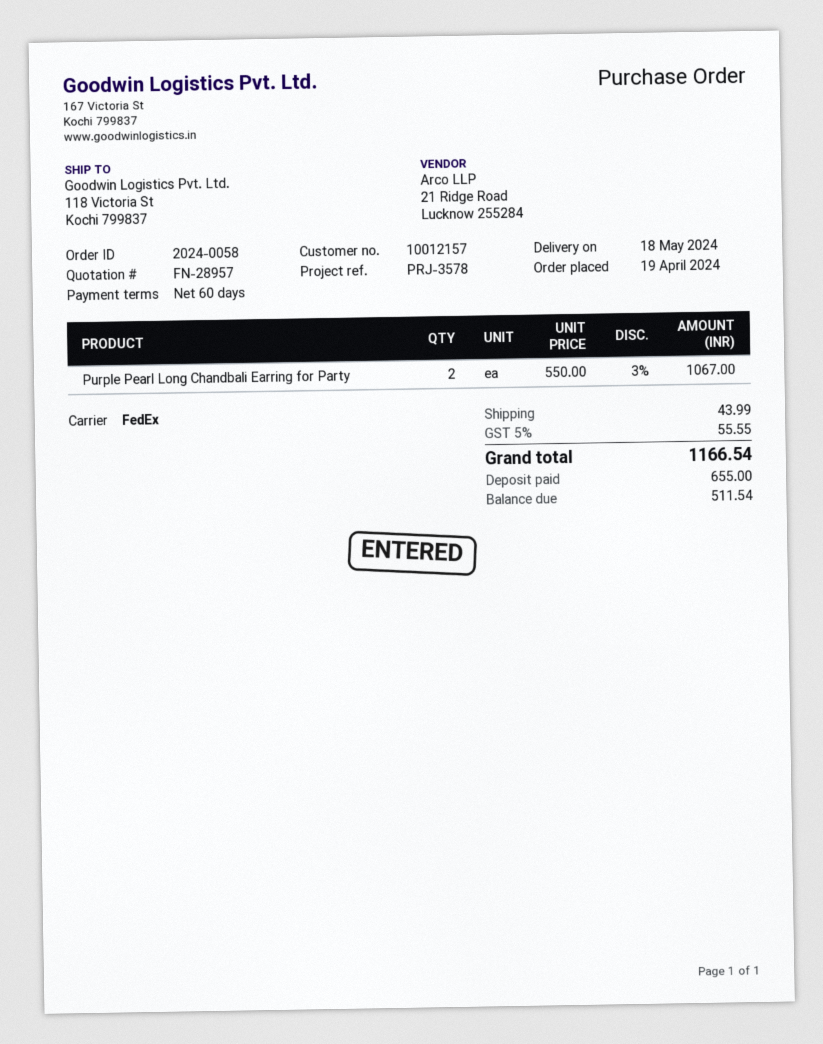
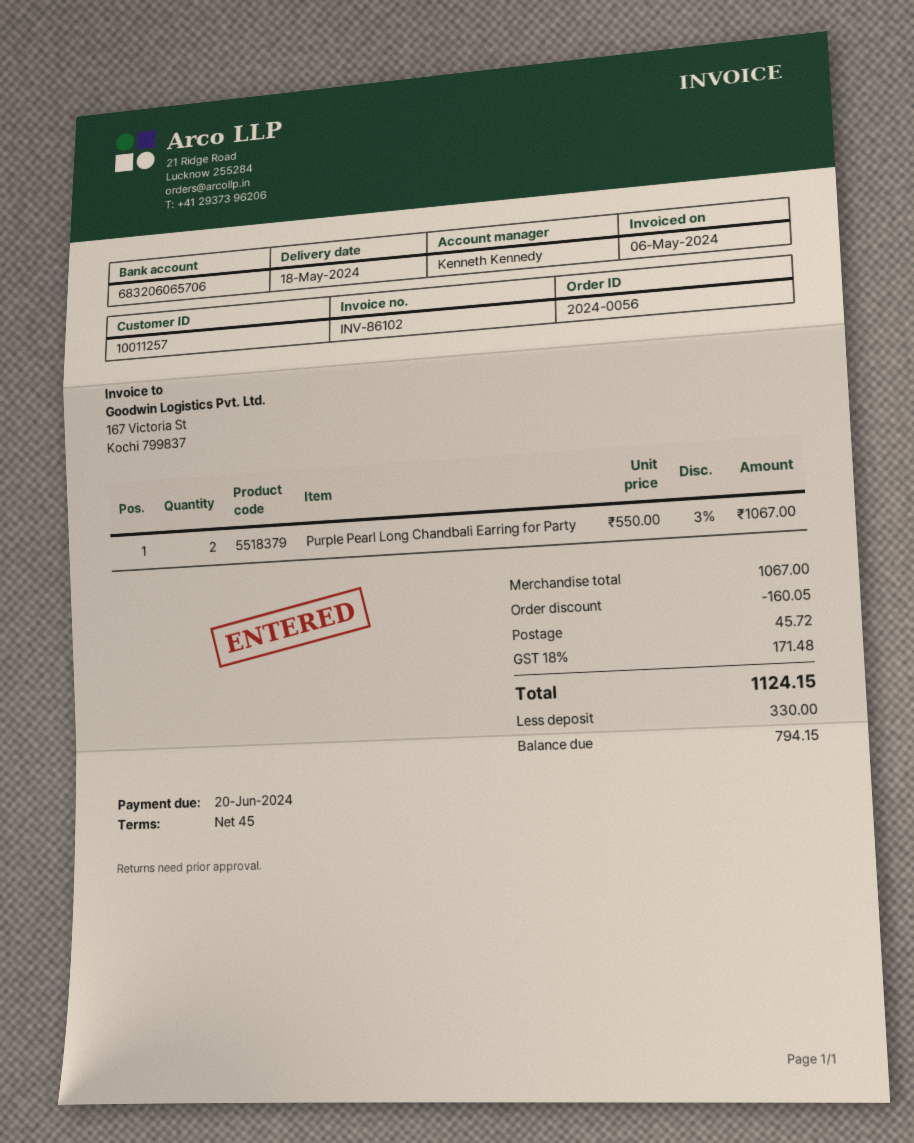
order number: 2024-0058 -> 2024-0056
payment terms: 60 days -> 45 days
customer number: 10012157 -> 10011257
discount: none -> 160.05
shipping: 43.99 -> 45.72
tax: 5% = 55.55 -> 18% = 171.48
total: 1166.54 -> 1124.15
deposit: 655.00 -> 330.00
balance: 511.54 -> 794.15

